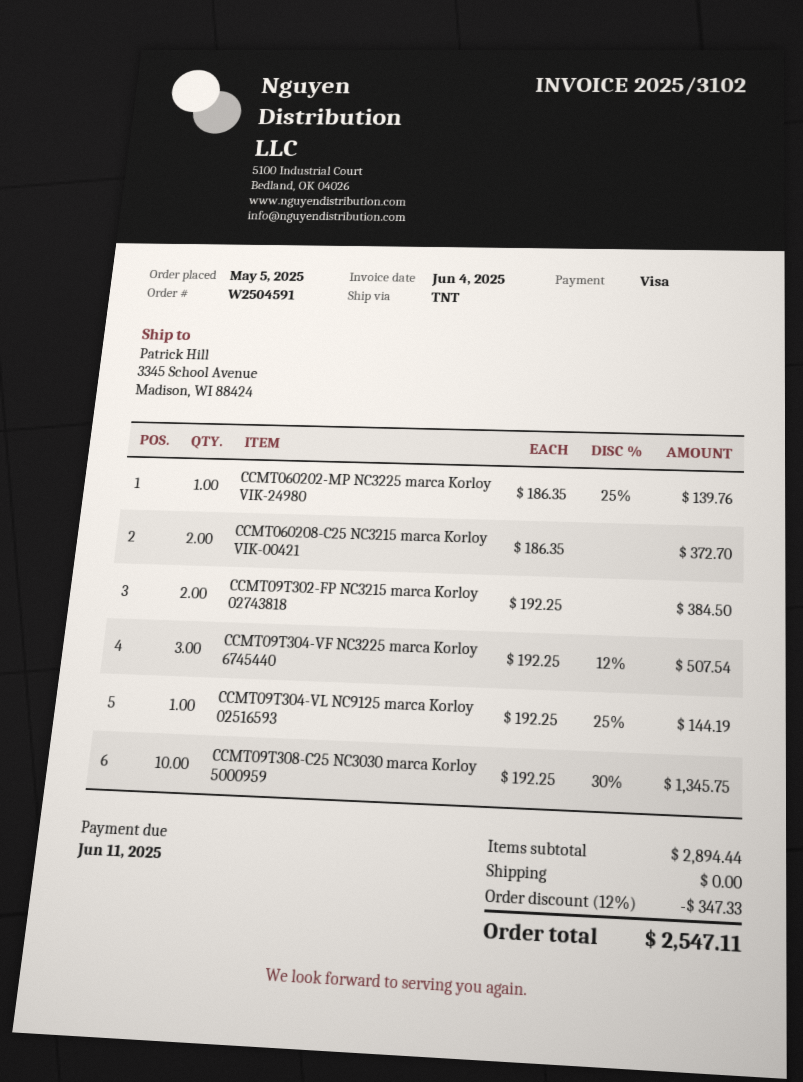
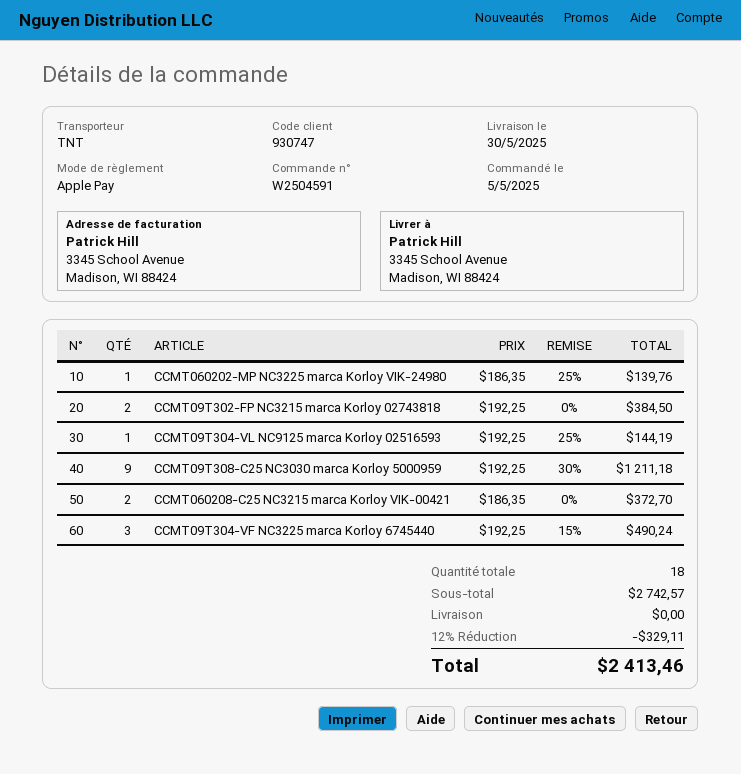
payment method: Visa -> Apple Pay
CCMT09T304-VF NC3225 marca Korloy 6745440: 3 x 192.25 - 12% = 507.54 -> 3 x 192.25 - 15% = 490.24
CCMT09T308-C25 NC3030 marca Korloy 5000959: 10 x 192.25 - 30% = 1345.75 -> 9 x 192.25 - 30% = 1211.18
subtotal: 2894.44 -> 2742.57
discount: 12% = 347.33 -> 12% = 329.11
total: 2547.11 -> 2413.46

